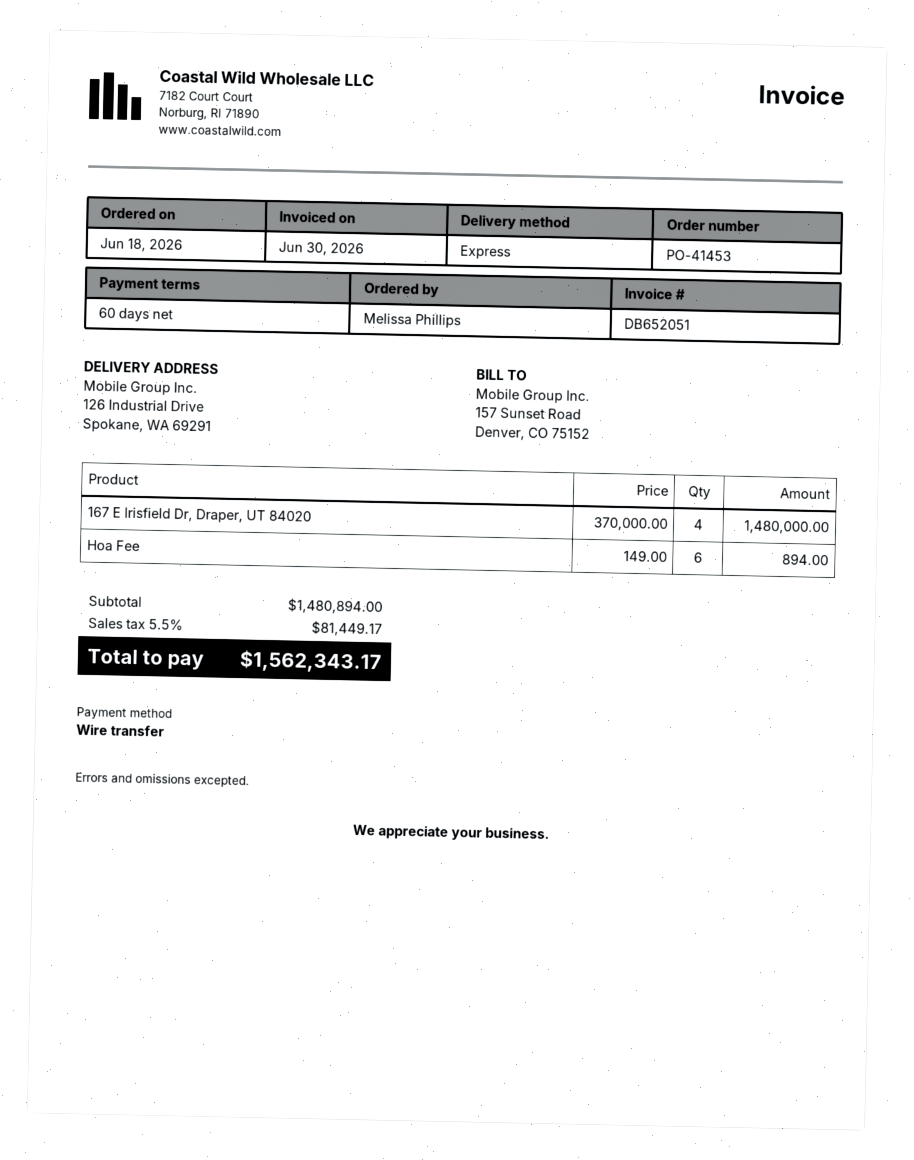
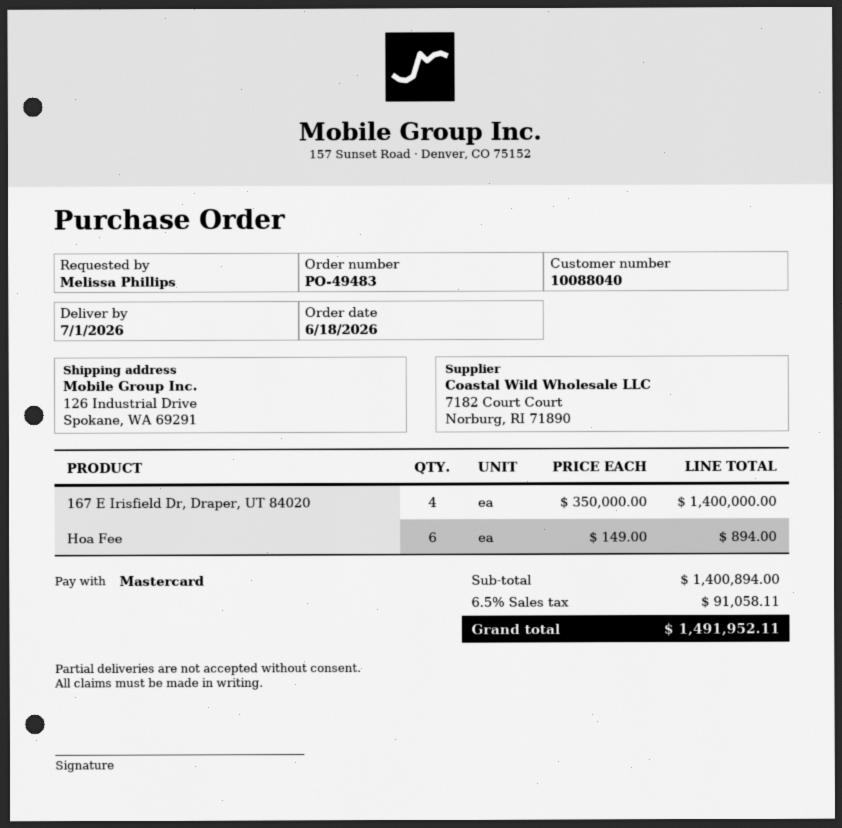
order number: PO-41453 -> PO-49483
payment method: bank transfer -> Mastercard
167 E Irisfield Dr, Draper, UT 84020: 4 x 370000.00 = 1480000.00 -> 4 x 350000.00 = 1400000.00
subtotal: 1480894.00 -> 1400894.00
tax: 5.5% = 81449.17 -> 6.5% = 91058.11
total: 1562343.17 -> 1491952.11

